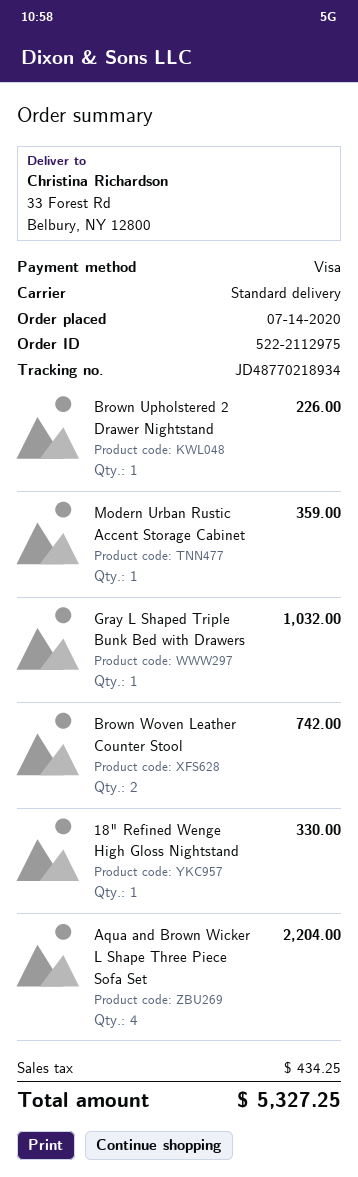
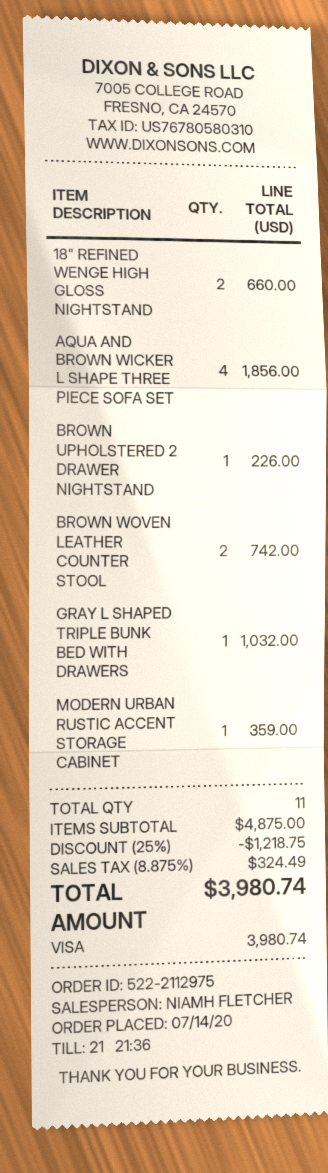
18" Refined Wenge High Gloss Nightstand: 1 for 330.00 -> 2 for 660.00
Aqua and Brown Wicker L Shape Three Piece Sofa Set: 4 for 2204.00 -> 4 for 1856.00
discount: none -> 25% = 1218.75
tax: 434.25 -> 324.49
total: 5327.25 -> 3980.74

